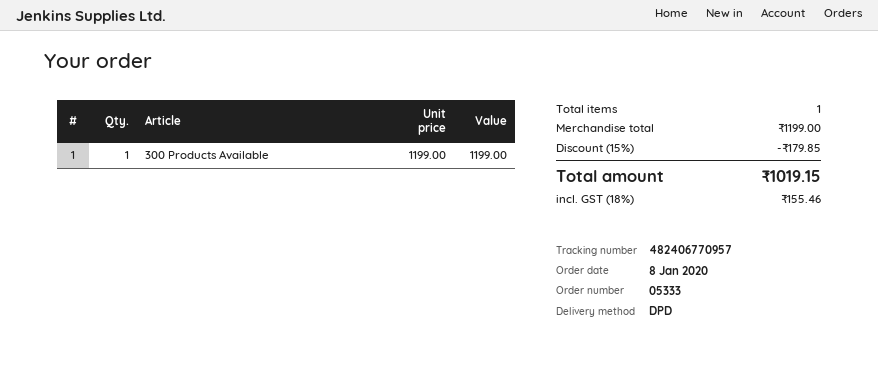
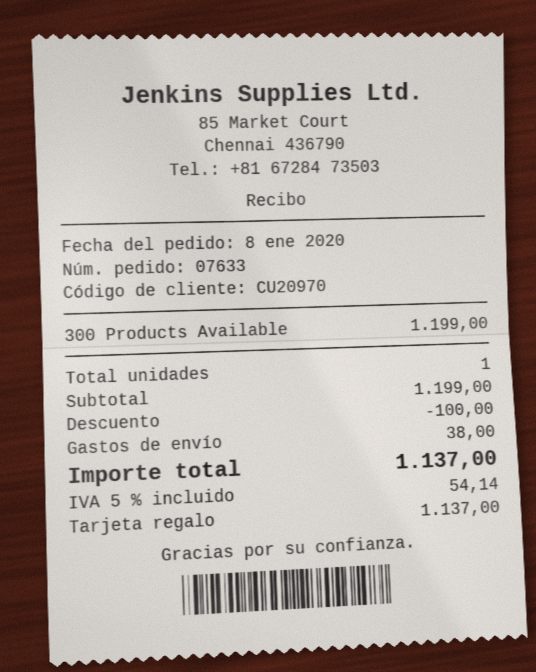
order number: 05333 -> 07633
discount: 179.85 -> 100.00
shipping: none -> 38.00
tax: 18% = 155.46 -> 5% = 54.14
total: 1019.15 -> 1137.00

